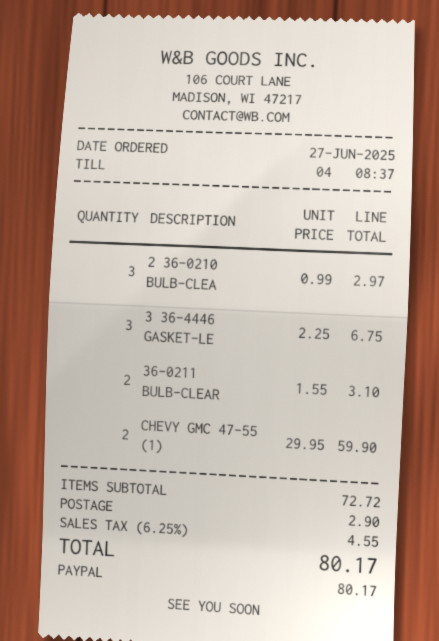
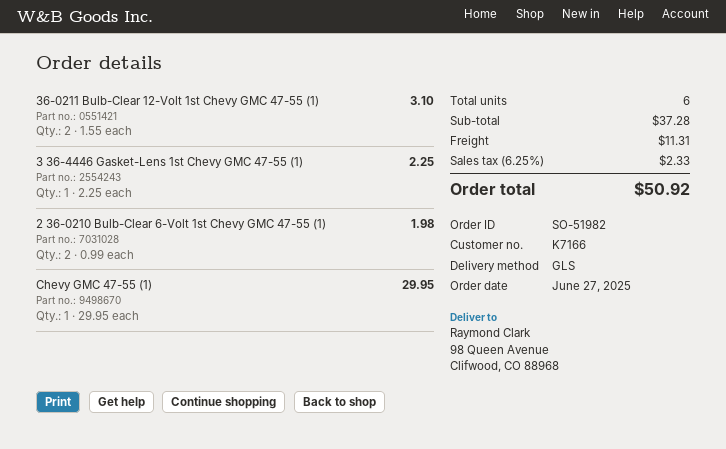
2 36-0210 BULB-CLEA: 3 x 0.99 = 2.97 -> 2 x 0.99 = 1.98
3 36-4446 GASKET-LE: 3 x 2.25 = 6.75 -> 1 x 2.25 = 2.25
CHEVY GMC 47-55 (1): 2 x 29.95 = 59.90 -> 1 x 29.95 = 29.95
subtotal: 72.72 -> 37.28
shipping: 2.90 -> 11.31
tax: 6.25% = 4.55 -> 6.25% = 2.33
total: 80.17 -> 50.92

